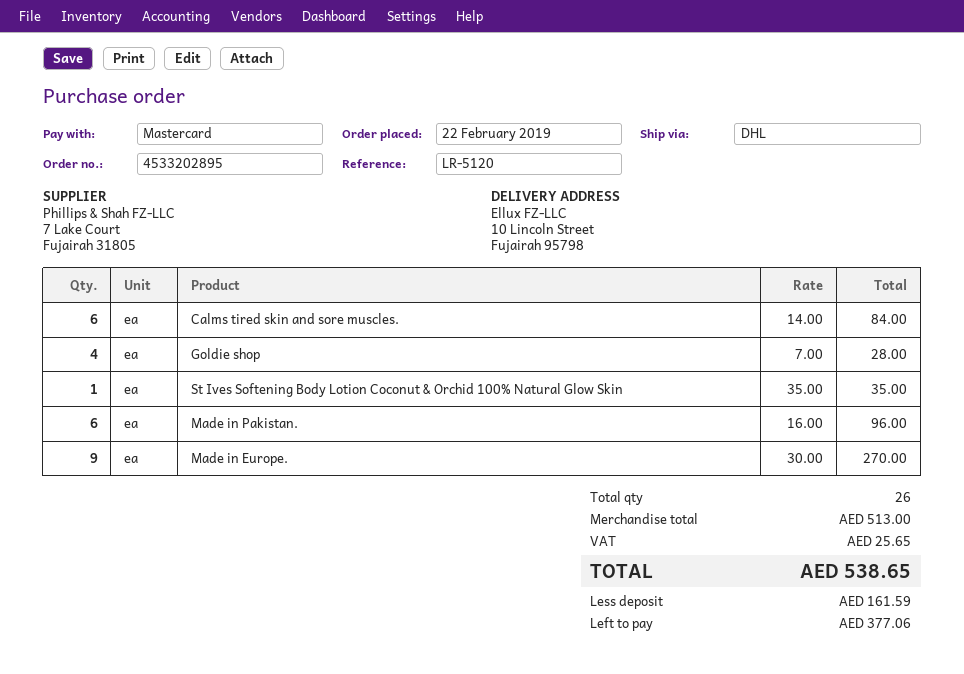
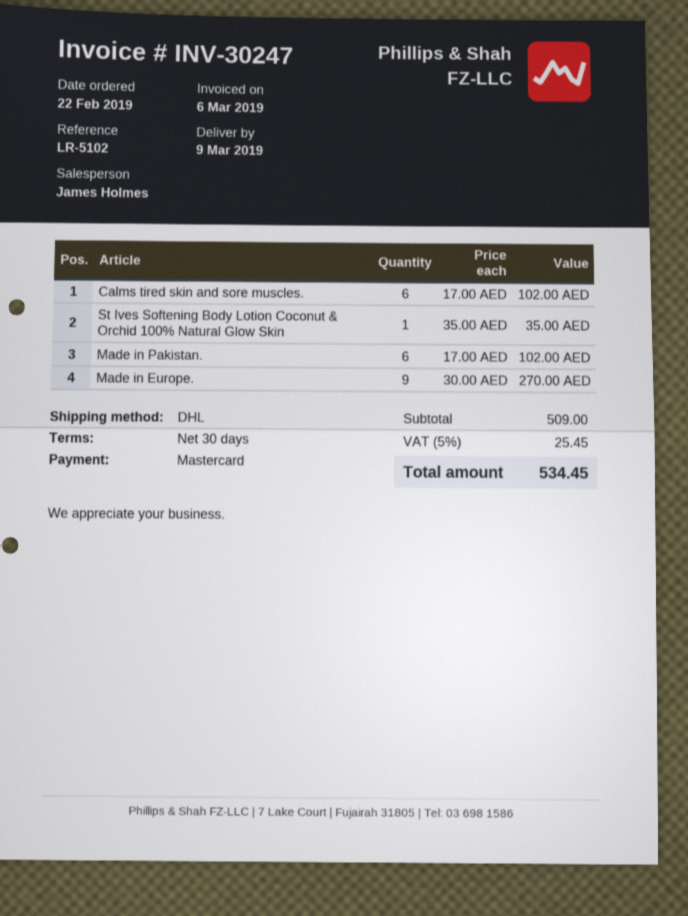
reference: LR-5120 -> LR-5102
Calms tired skin and sore muscles.: 6 x 14.00 = 84.00 -> 6 x 17.00 = 102.00
Goldie shop: 4 x 7.00 = 28.00 -> none
Made in Pakistan.: 6 x 16.00 = 96.00 -> 6 x 17.00 = 102.00
subtotal: 513.00 -> 509.00
tax: 25.65 -> 25.45
total: 538.65 -> 534.45

